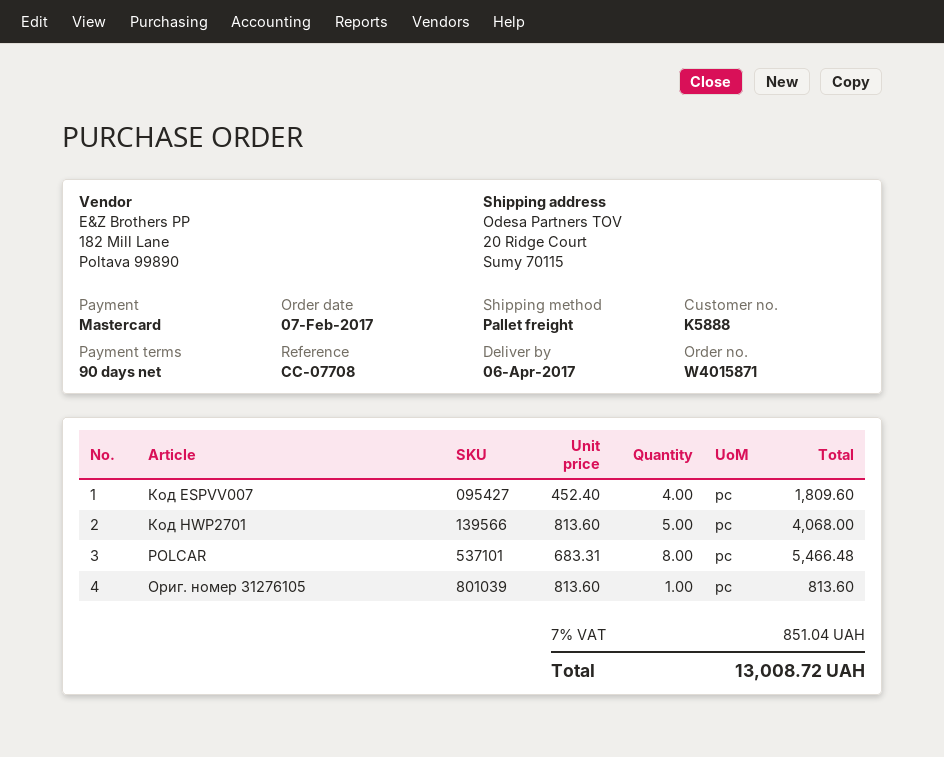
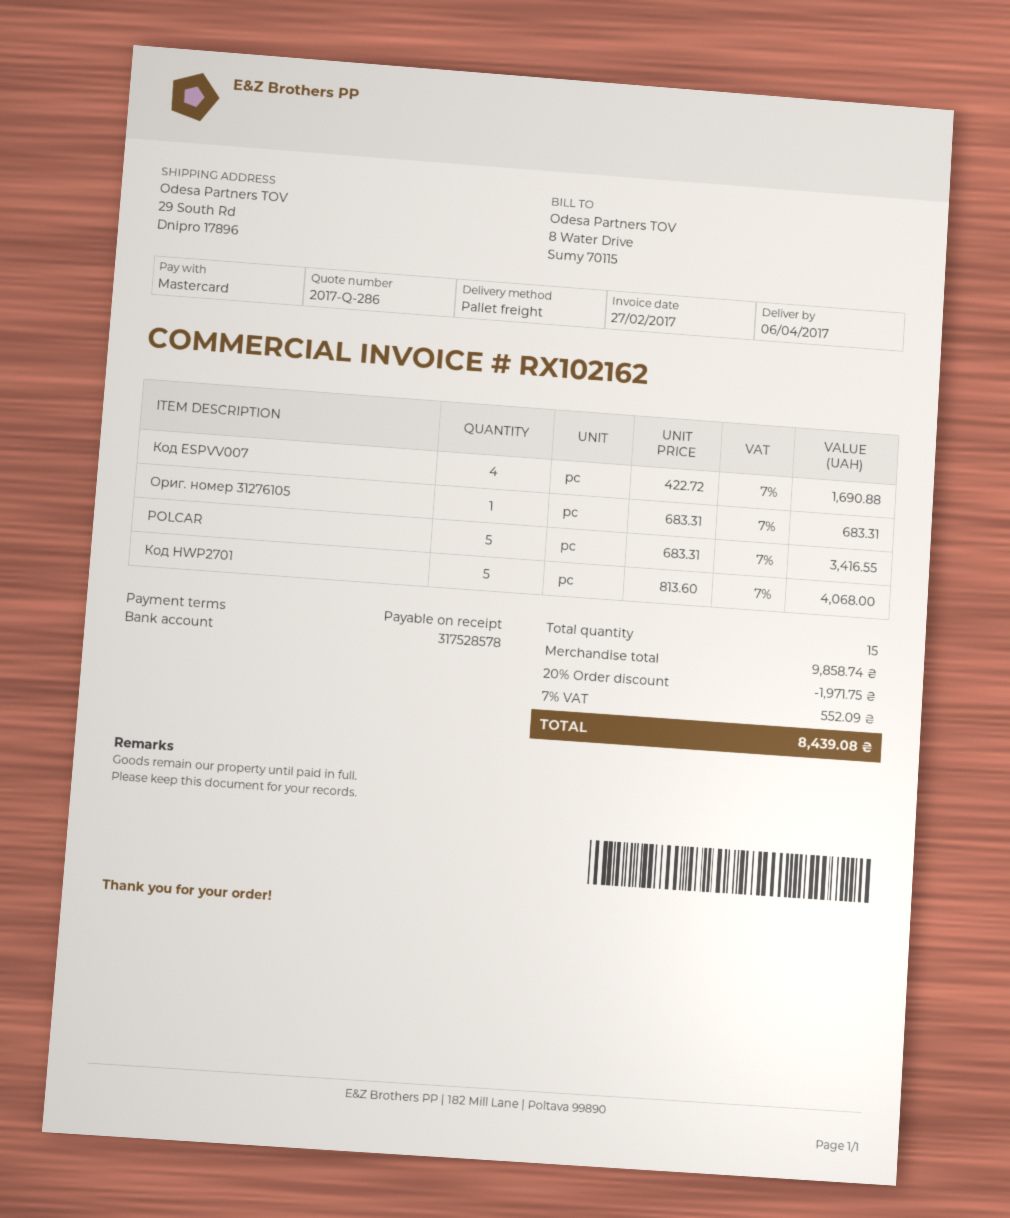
payment terms: 90 days -> on receipt
ship to: 20 Ridge Court, Sumy 70115 -> 29 South Rd, Dnipro 17896
Код ESPVV007: 4 x 452.40 = 1809.60 -> 4 x 422.72 = 1690.88
POLCAR: 8 x 683.31 = 5466.48 -> 5 x 683.31 = 3416.55
Ориг. номер 31276105: 1 x 813.60 = 813.60 -> 1 x 683.31 = 683.31
discount: none -> 20% = 1971.75
tax: 7% = 851.04 -> 7% = 552.09
total: 13008.72 -> 8439.08

